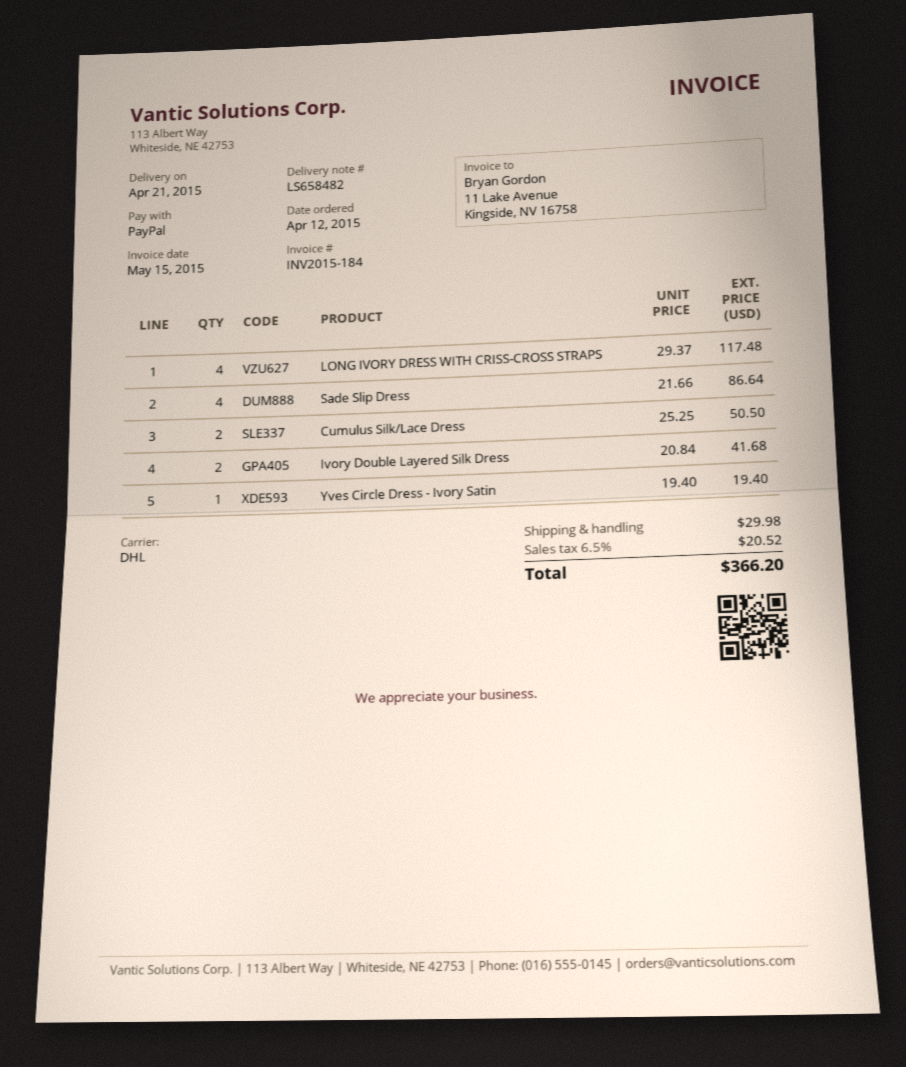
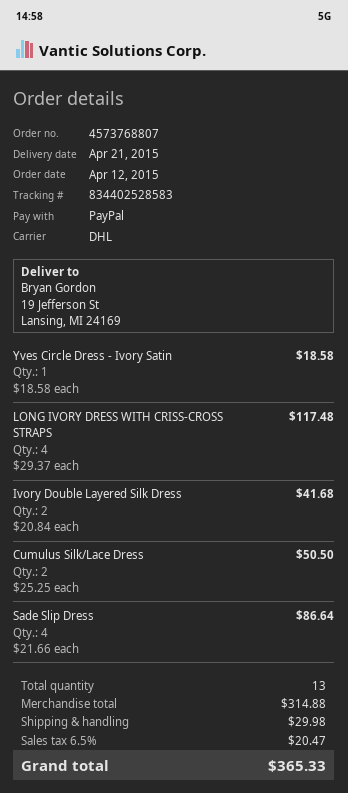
Yves Circle Dress - Ivory Satin: 1 x 19.40 = 19.40 -> 1 x 18.58 = 18.58
tax: 6.5% = 20.52 -> 6.5% = 20.47
total: 366.20 -> 365.33

